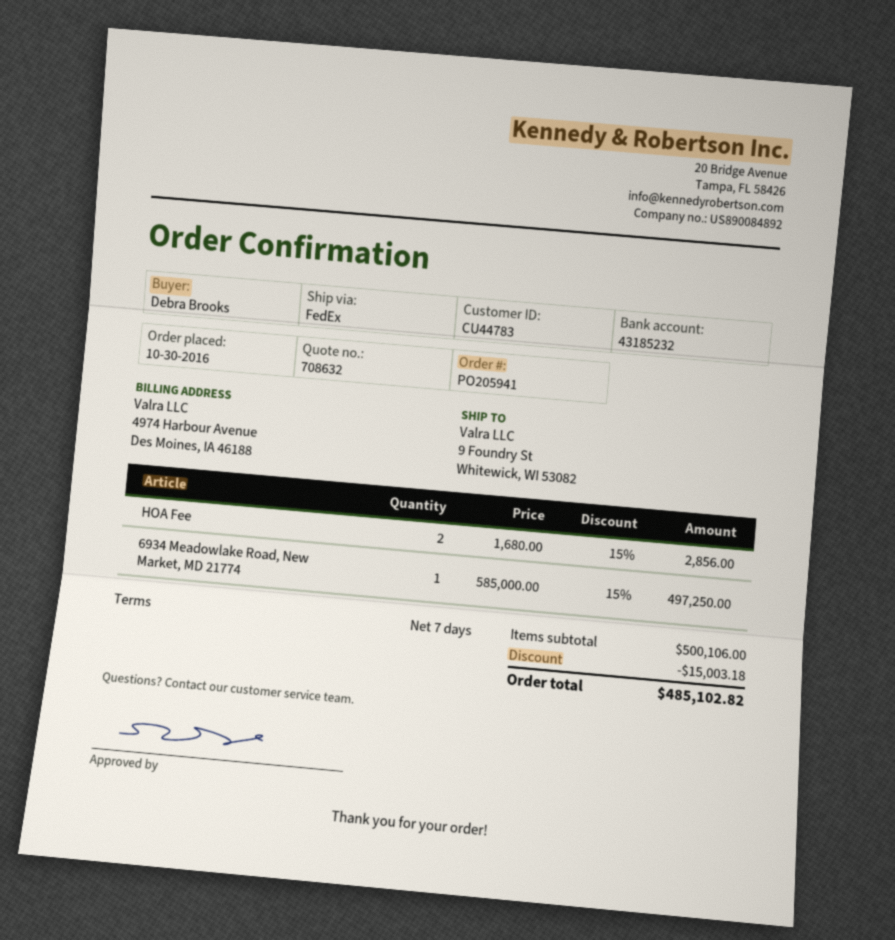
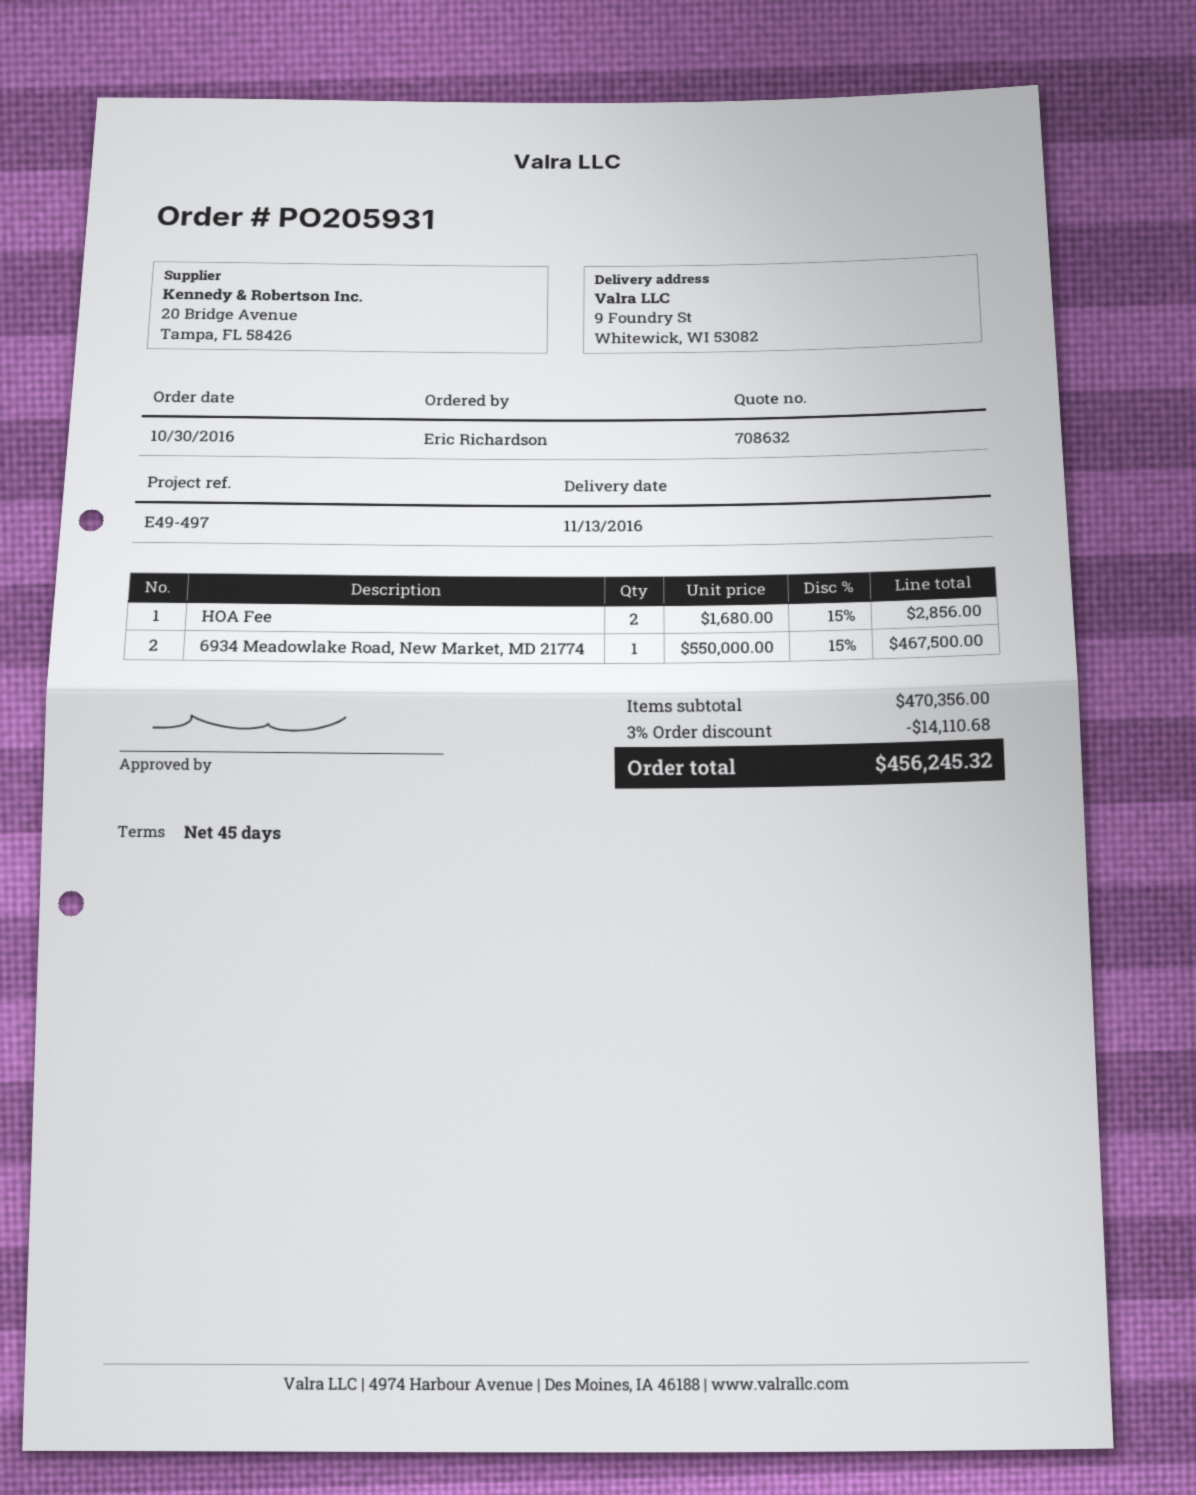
order number: PO205941 -> PO205931
payment terms: 7 days -> 45 days
ordered by: Debra Brooks -> Eric Richardson
6934 Meadowlake Road, New Market, MD 21774: 1 x 585000.00 - 15% = 497250.00 -> 1 x 550000.00 - 15% = 467500.00
subtotal: 500106.00 -> 470356.00
discount: 15003.18 -> 14110.68
total: 485102.82 -> 456245.32

